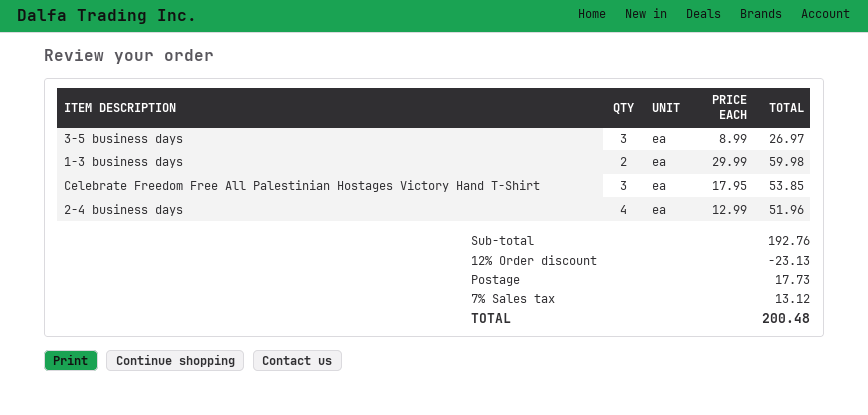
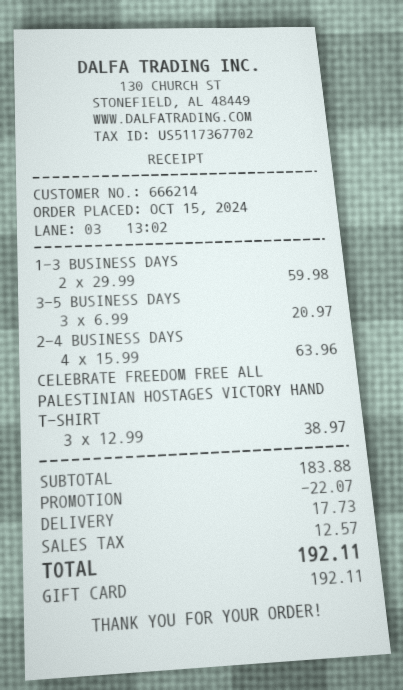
3-5 business days: 3 x 8.99 = 26.97 -> 3 x 6.99 = 20.97
Celebrate Freedom Free All Palestinian Hostages Victory Hand T-Shirt: 3 x 17.95 = 53.85 -> 3 x 12.99 = 38.97
2-4 business days: 4 x 12.99 = 51.96 -> 4 x 15.99 = 63.96
subtotal: 192.76 -> 183.88
discount: 23.13 -> 22.07
tax: 13.12 -> 12.57
total: 200.48 -> 192.11

